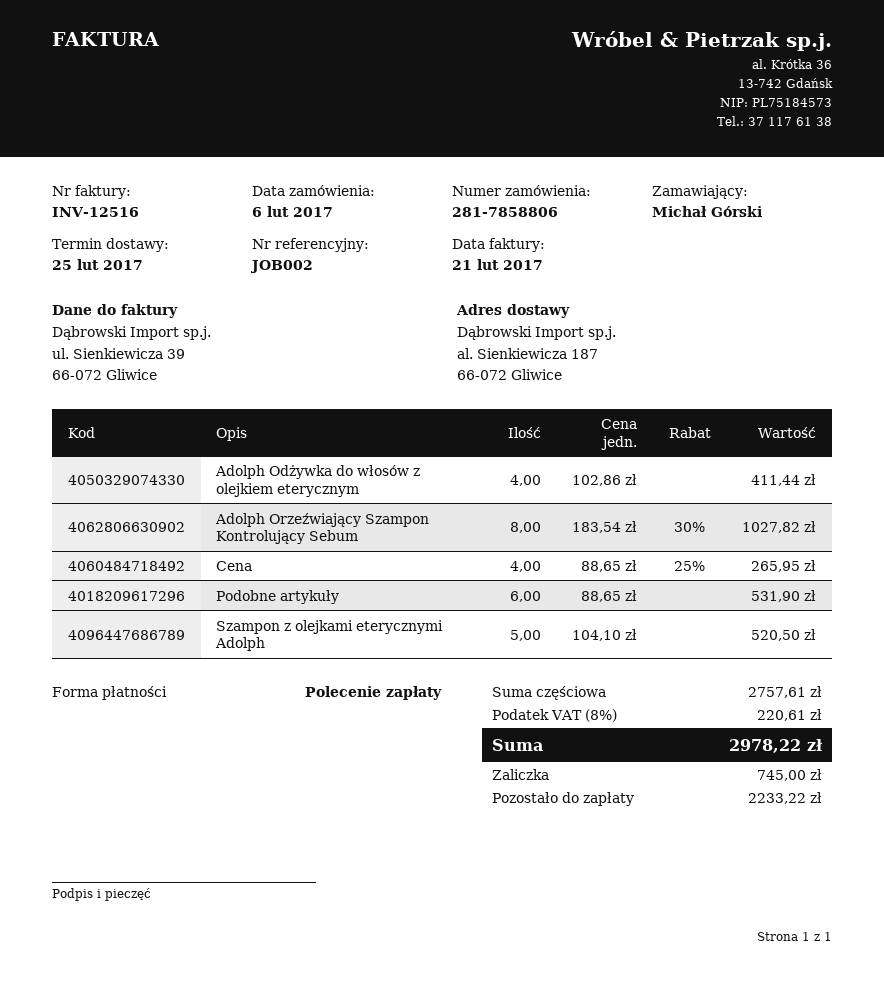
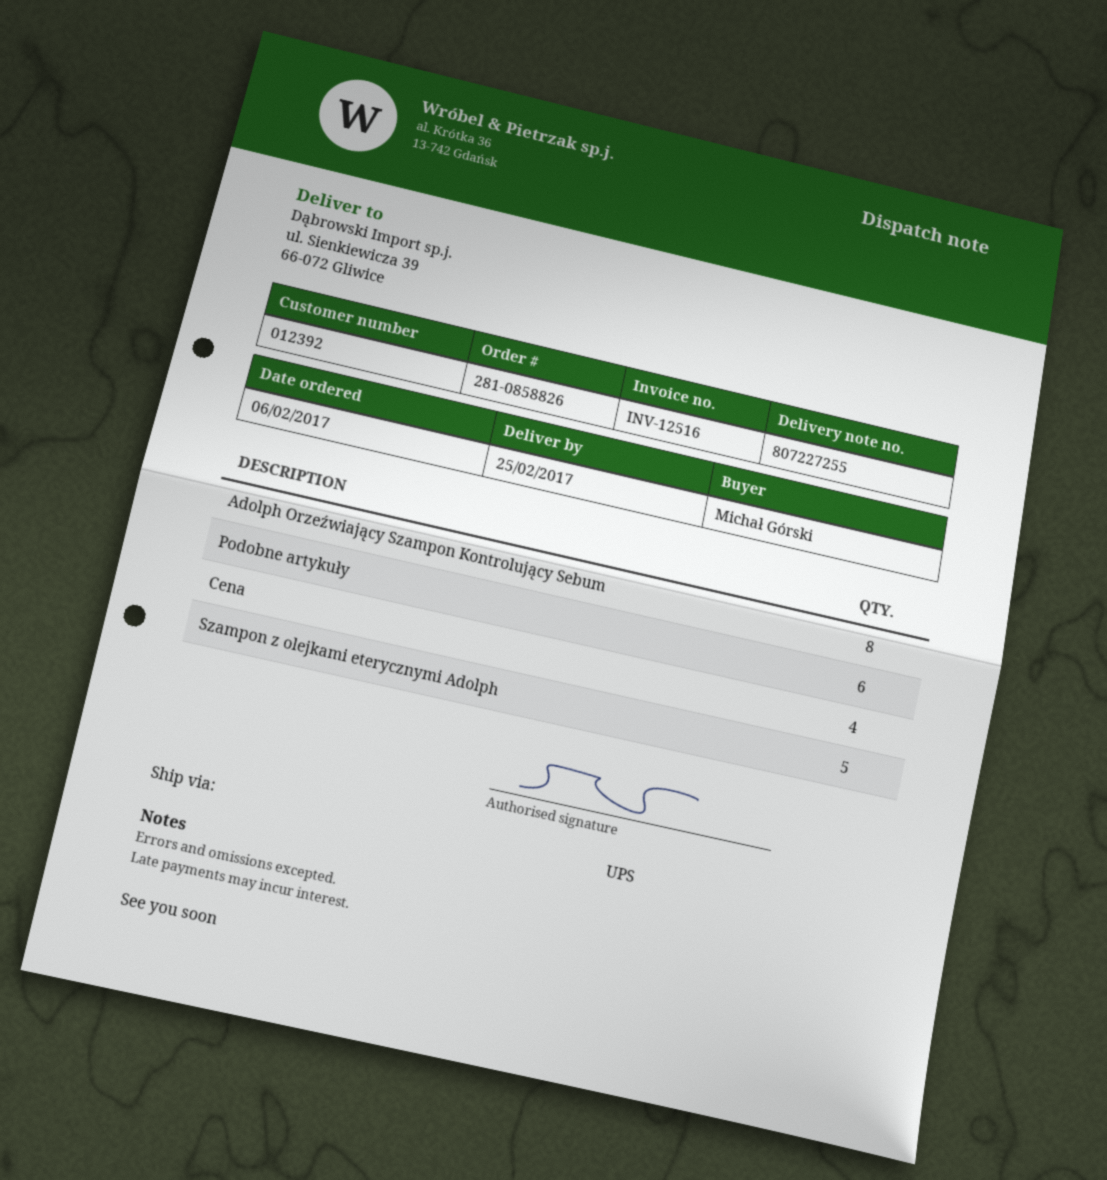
order number: 281-7858806 -> 281-0858826
ship to: al. Sienkiewicza 187, 66-072 Gliwice -> ul. Sienkiewicza 39, 66-072 Gliwice
Adolph Odżywka do włosów z olejkiem eterycznym: 4 -> none

